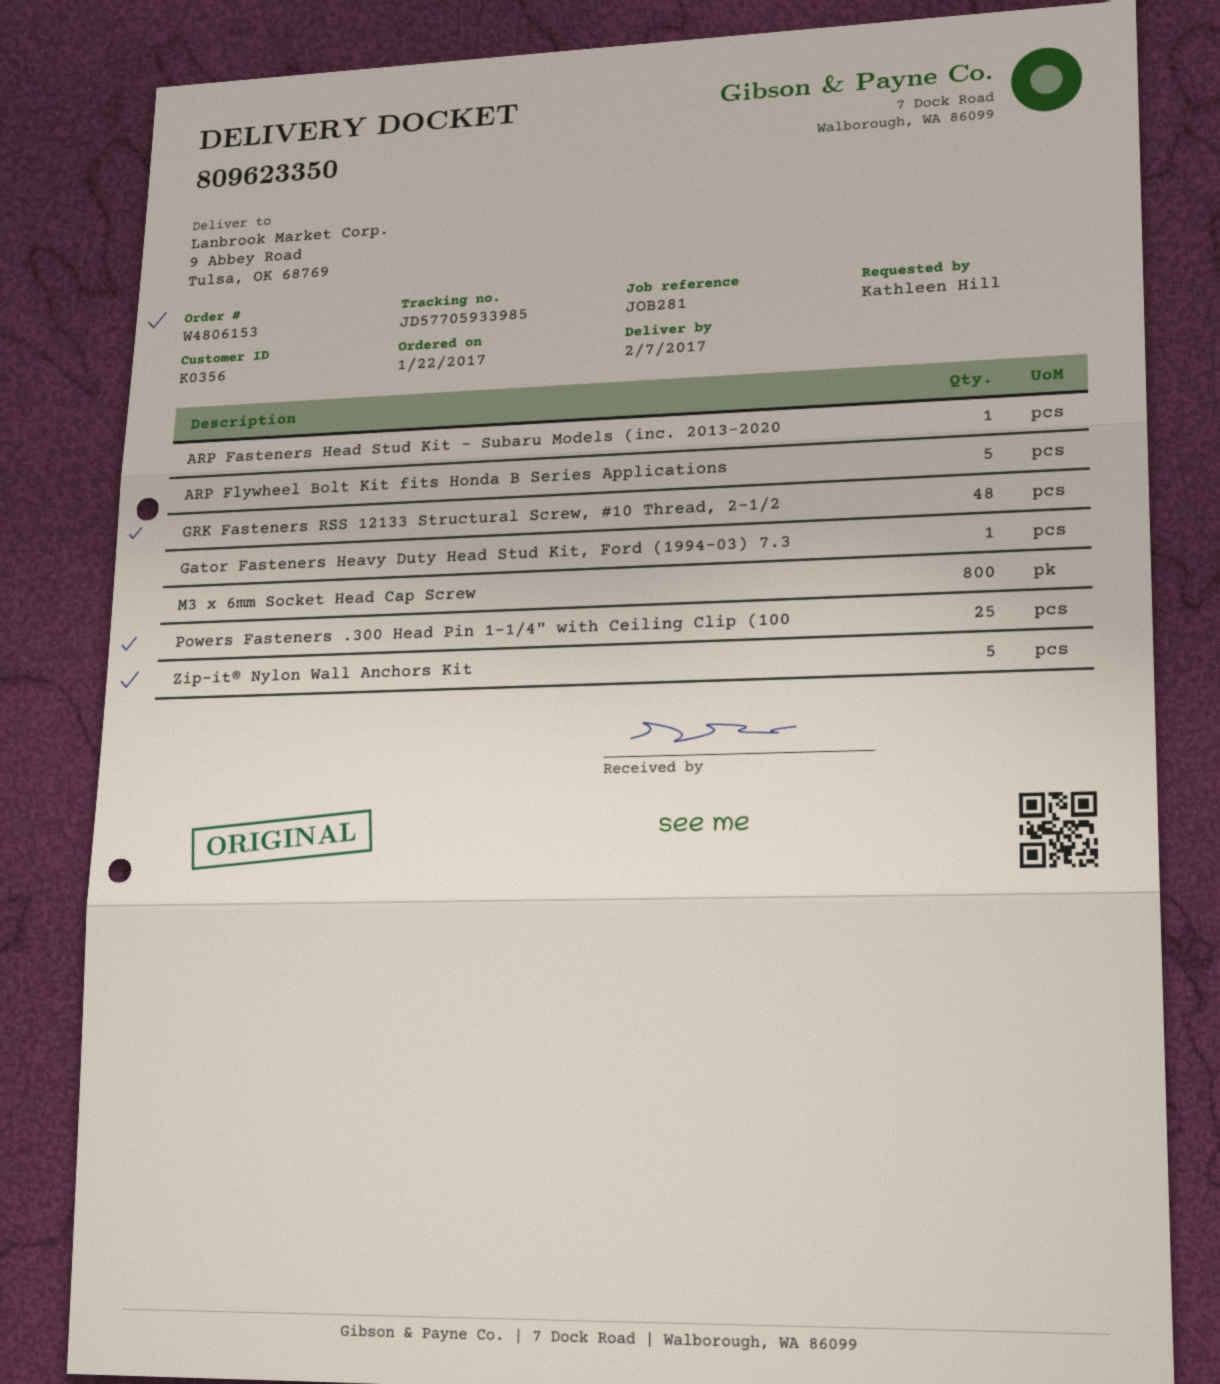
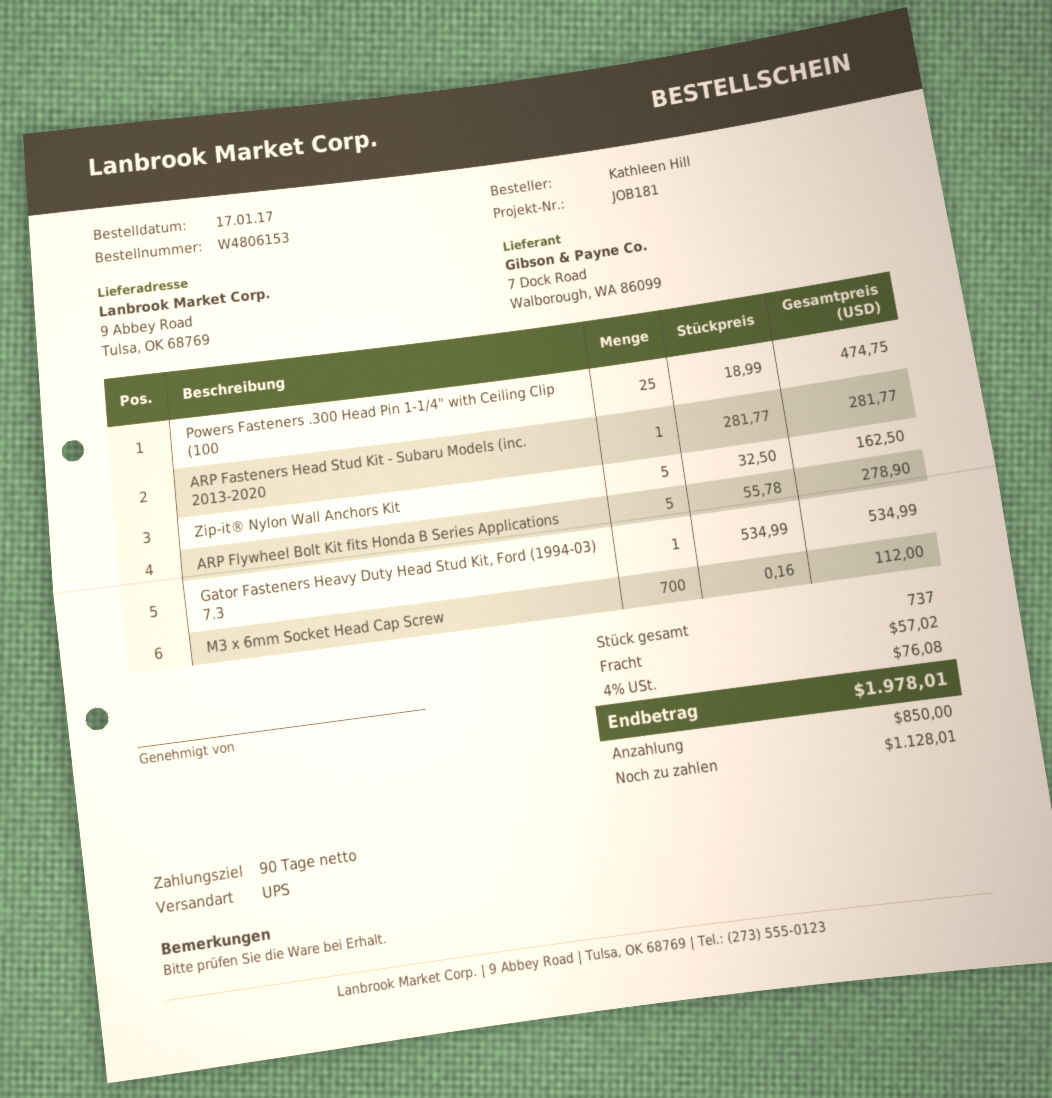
order date: 2017-01-22 -> 2017-01-17
reference: JOB281 -> JOB181
GRK Fasteners RSS 12133 Structural Screw, #10 Thread, 2-1/2: 48 -> none
M3 x 6mm Socket Head Cap Screw: 800 -> 700

